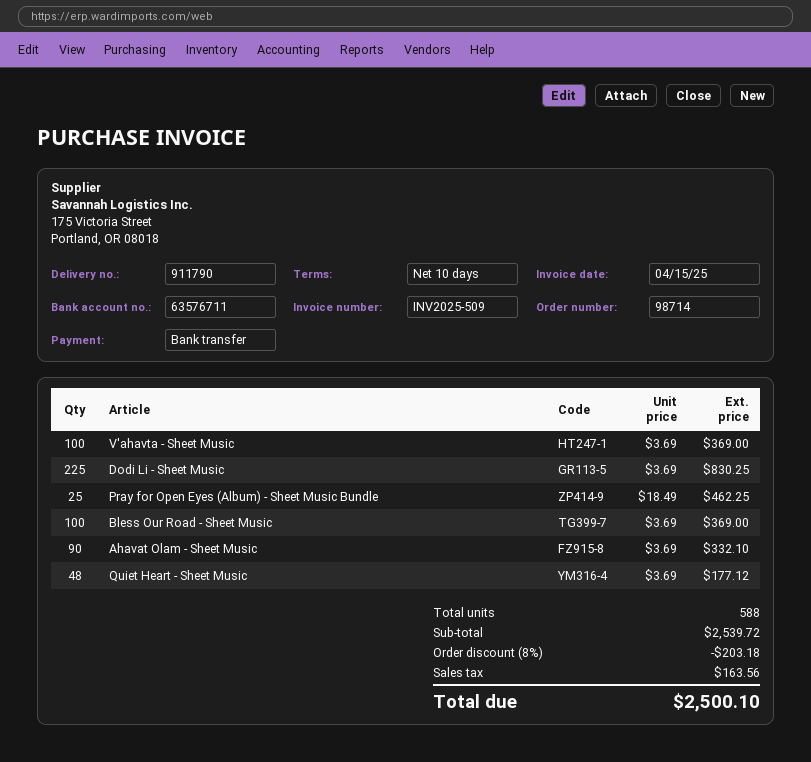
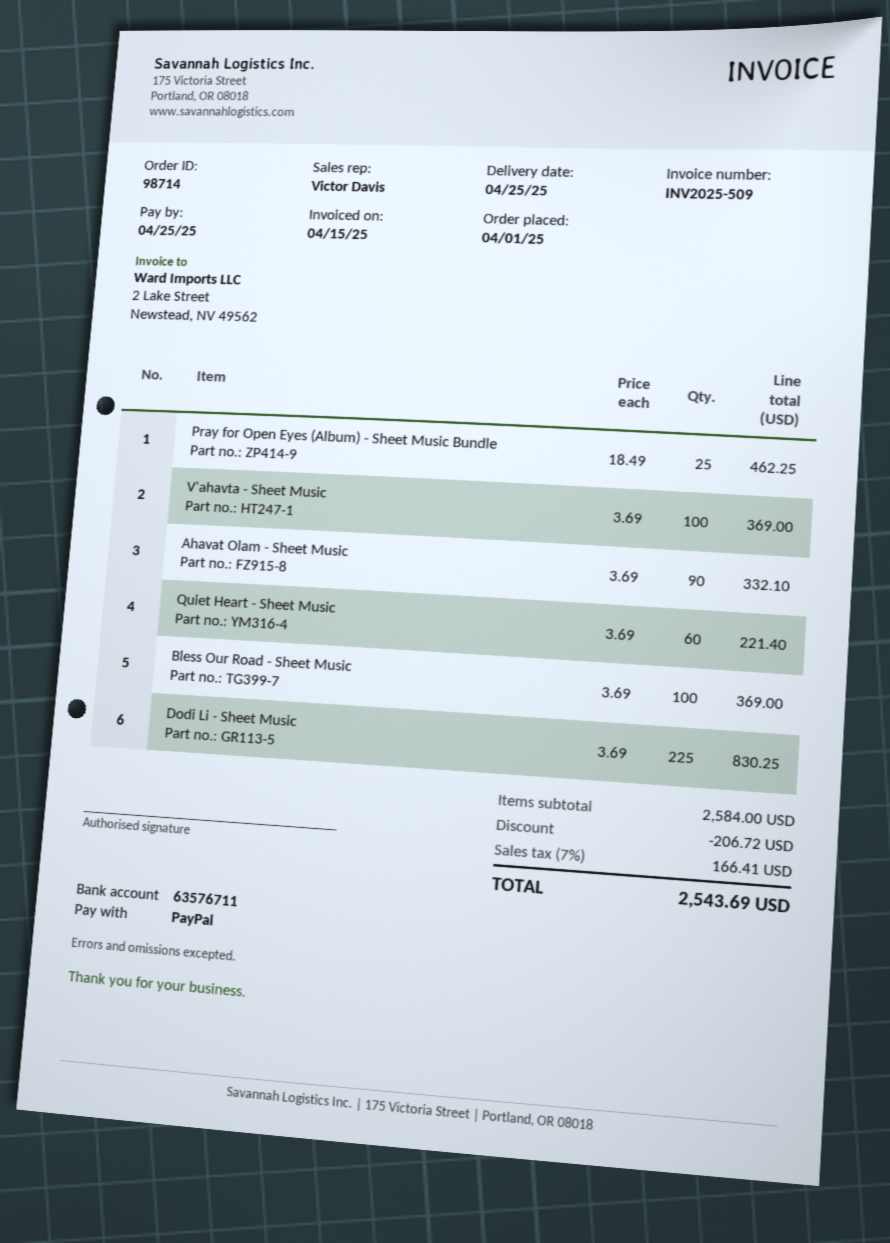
payment method: bank transfer -> PayPal
Quiet Heart - Sheet Music: 48 x 3.69 = 177.12 -> 60 x 3.69 = 221.40
subtotal: 2539.72 -> 2584.00
discount: 203.18 -> 206.72
tax: 163.56 -> 166.41
total: 2500.10 -> 2543.69

